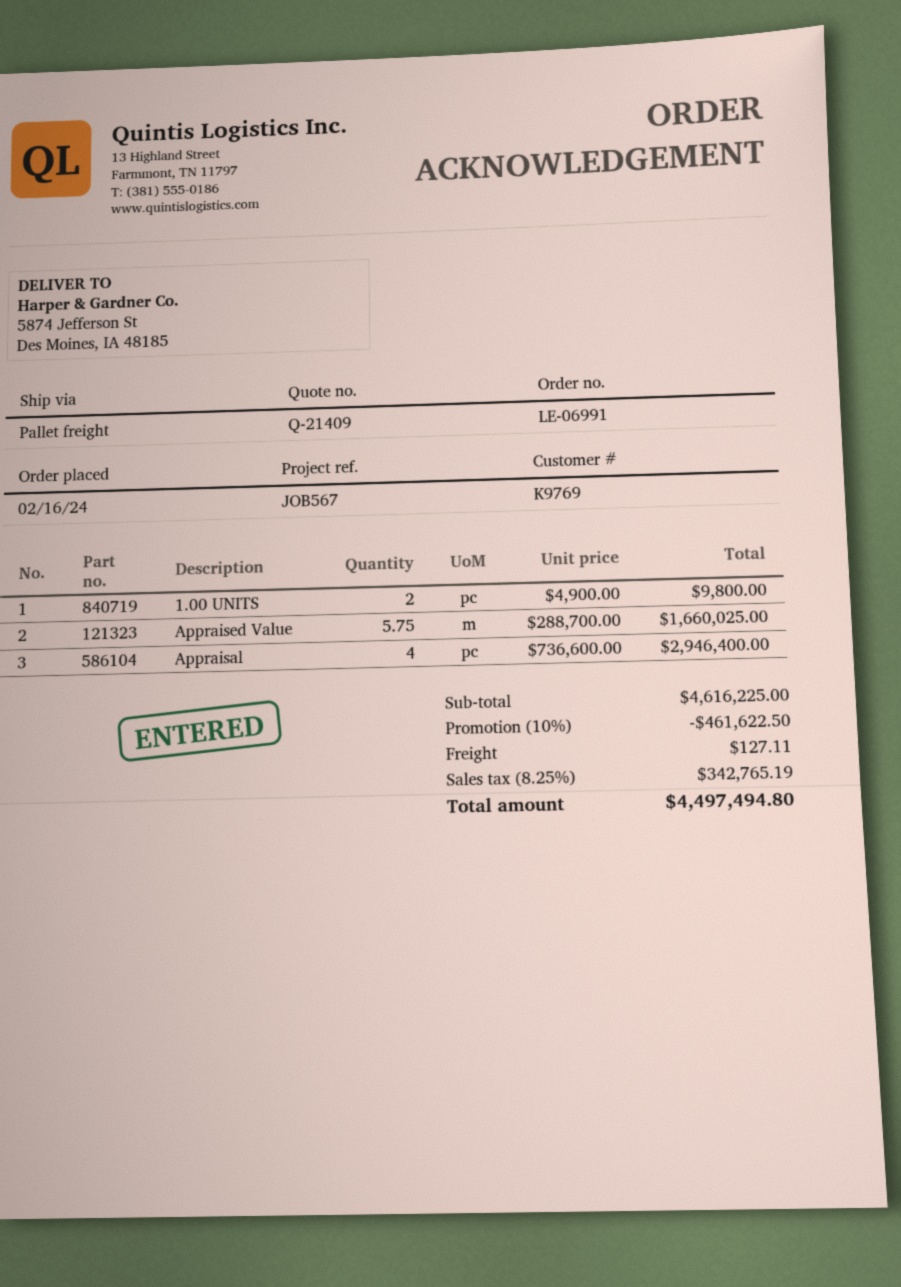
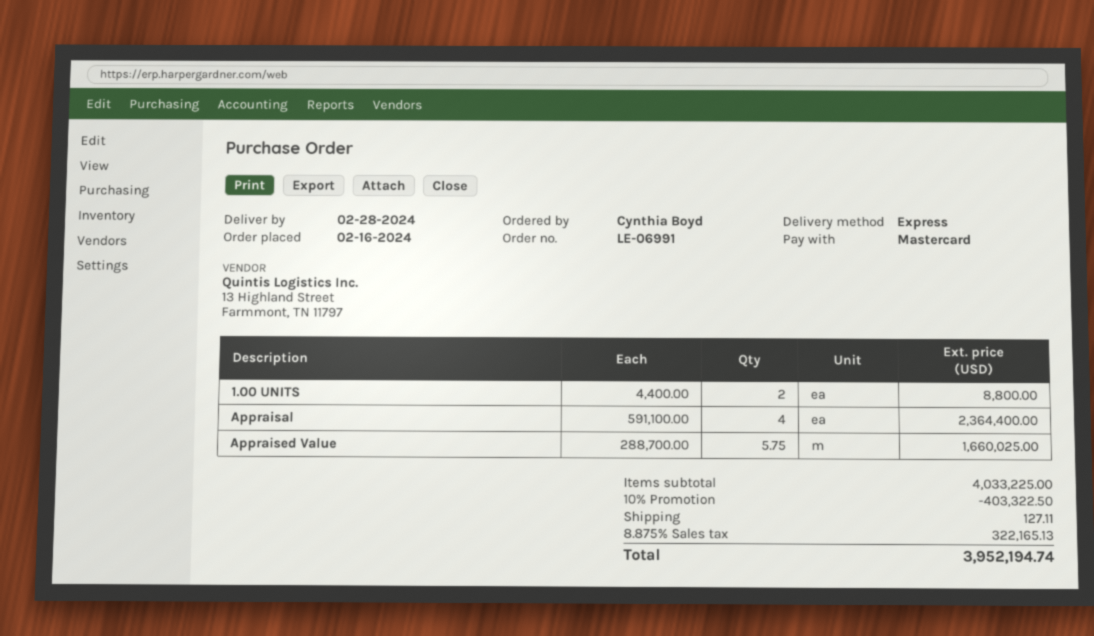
shipping method: pallet freight -> express
1.00 UNITS: 2 x 4900.00 = 9800.00 -> 2 x 4400.00 = 8800.00
Appraisal: 4 x 736600.00 = 2946400.00 -> 4 x 591100.00 = 2364400.00
subtotal: 4616225.00 -> 4033225.00
discount: 10% = 461622.50 -> 10% = 403322.50
tax: 8.25% = 342765.19 -> 8.875% = 322165.13
total: 4497494.80 -> 3952194.74

